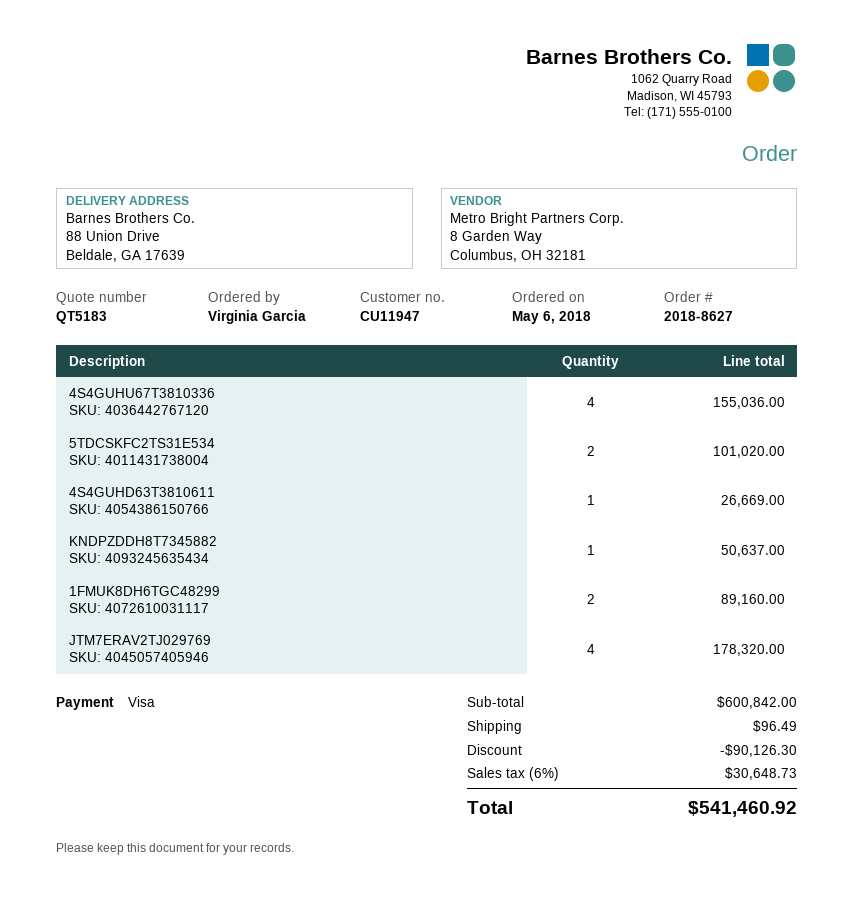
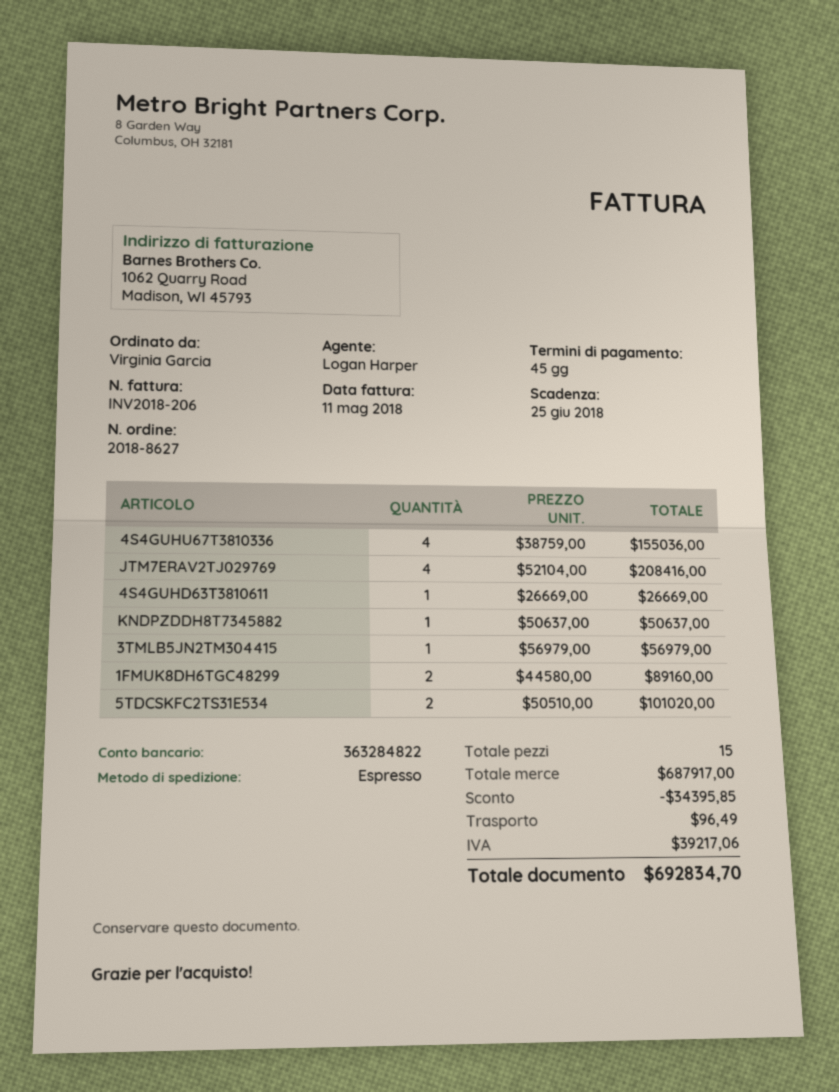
JTM7ERAV2TJ029769: 4 for 178320.00 -> 4 for 208416.00
3TMLB5JN2TM304415: none -> 1 for 56979.00
subtotal: 600842.00 -> 687917.00
discount: 90126.30 -> 34395.85
tax: 30648.73 -> 39217.06
total: 541460.92 -> 692834.70

